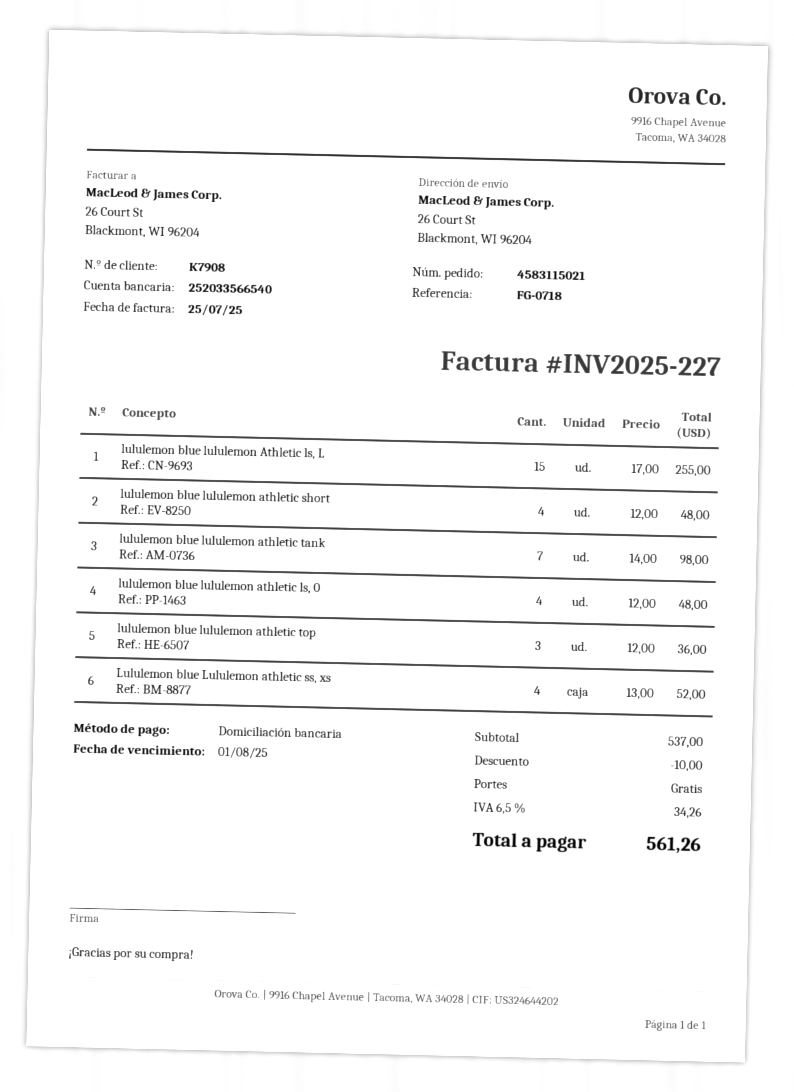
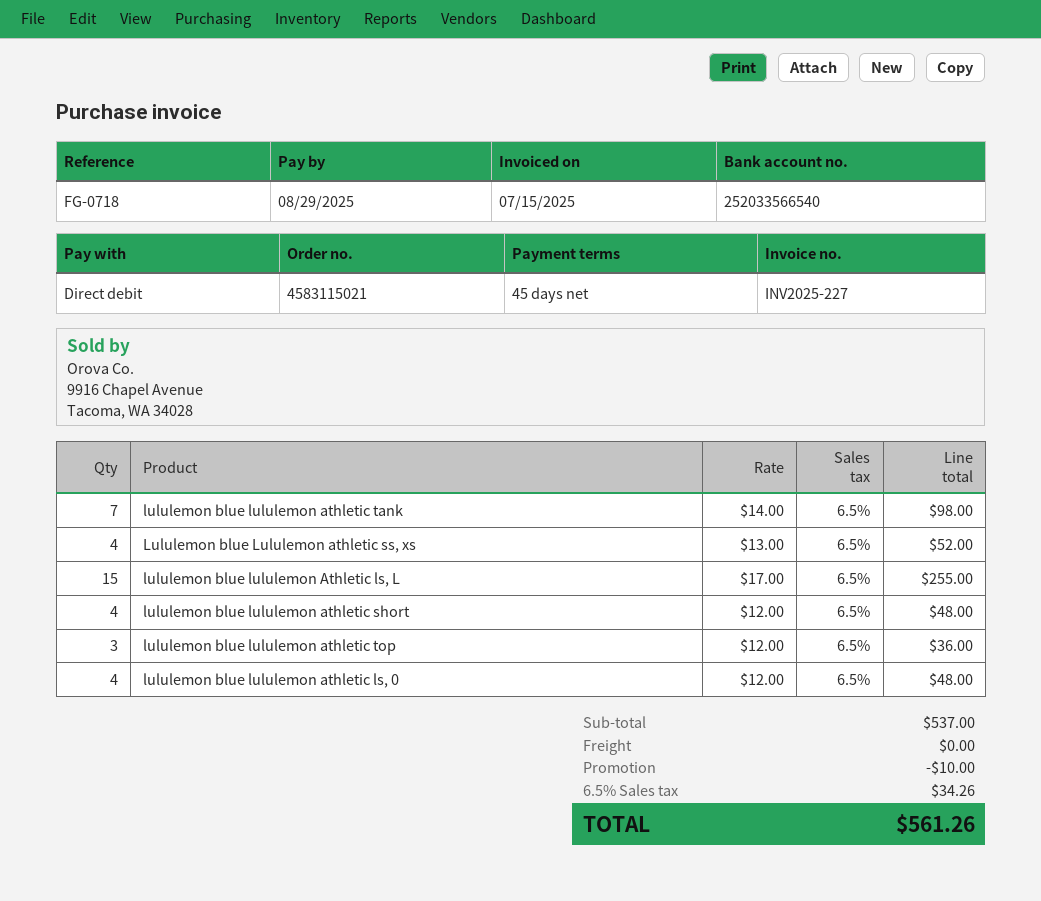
invoice date: 2025-07-25 -> 2025-07-15
due date: 2025-08-01 -> 2025-08-29

